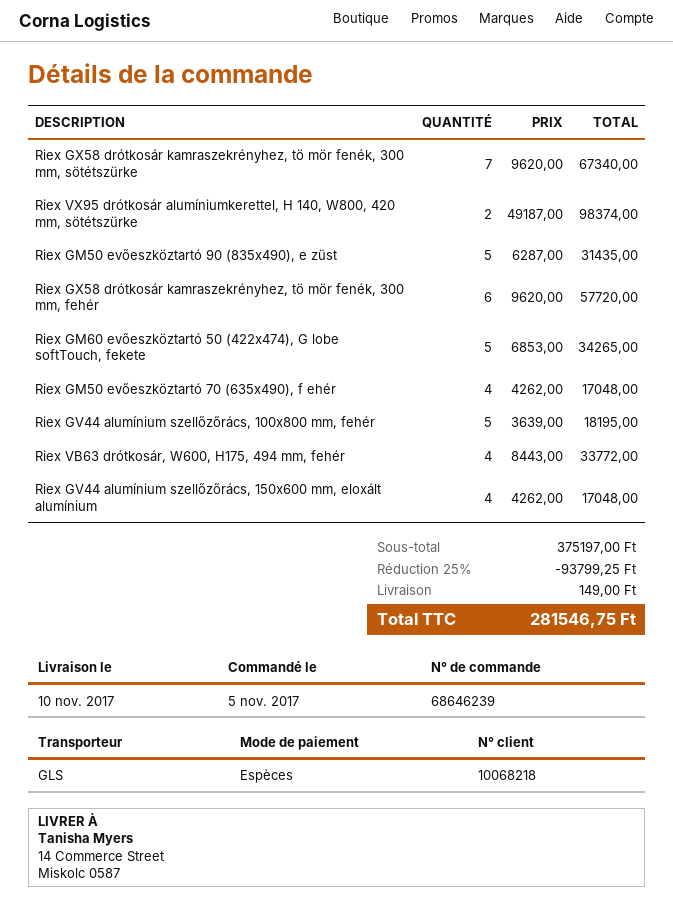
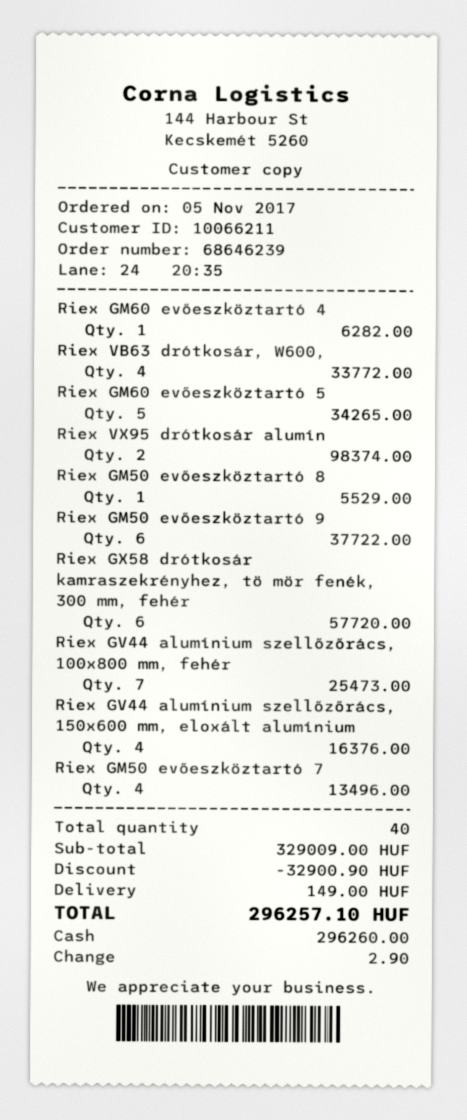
customer number: 10068218 -> 10066211
Riex GX58 drótkosár kamraszekrényhez, tö mör fenék, 300 mm, sötétszürke: 7 for 67340.00 -> none
Riex GM50 evőeszköztartó 90 (835x490), e züst: 5 for 31435.00 -> 6 for 37722.00
Riex GM50 evőeszköztartó 70 (635x490), f ehér: 4 for 17048.00 -> 4 for 13496.00
Riex GV44 alumínium szellőzőrács, 100x800 mm, fehér: 5 for 18195.00 -> 7 for 25473.00
Riex GV44 alumínium szellőzőrács, 150x600 mm, eloxált alumínium: 4 for 17048.00 -> 4 for 16376.00
Riex GM60 evőeszköztartó 4: none -> 1 for 6282.00
Riex GM50 evőeszköztartó 8: none -> 1 for 5529.00
subtotal: 375197.00 -> 329009.00
discount: 93799.25 -> 32900.90
total: 281546.75 -> 296257.10

